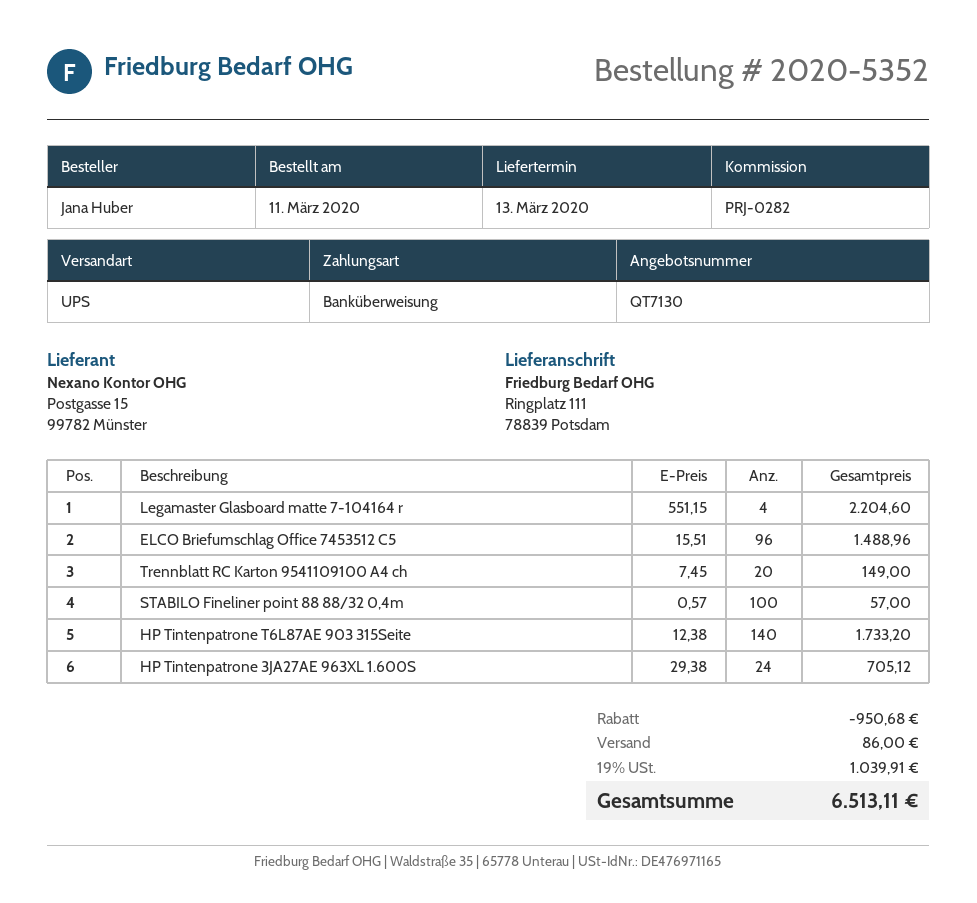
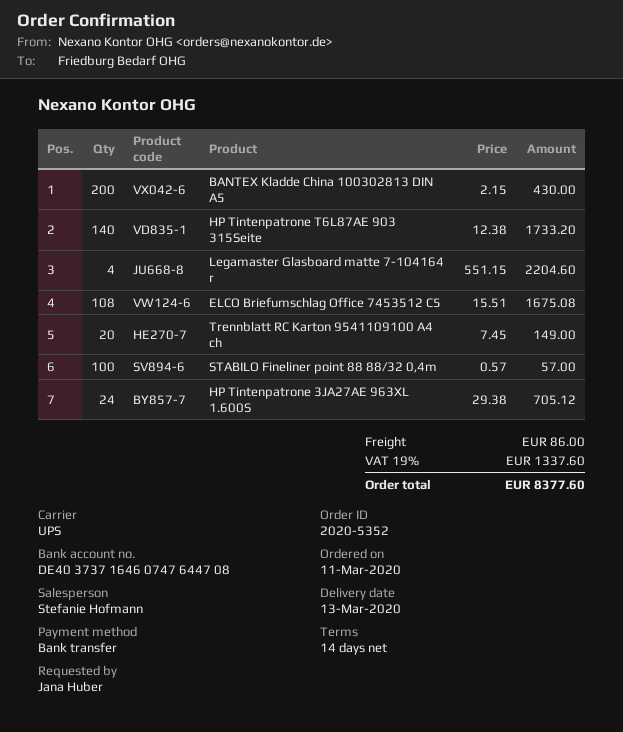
ELCO Briefumschlag Office 7453512 C5: 96 x 15.51 = 1488.96 -> 108 x 15.51 = 1675.08
BANTEX Kladde China 100302813 DIN A5: none -> 200 x 2.15 = 430.00
discount: 950.68 -> none
tax: 19% = 1039.91 -> 19% = 1337.60
total: 6513.11 -> 8377.60

